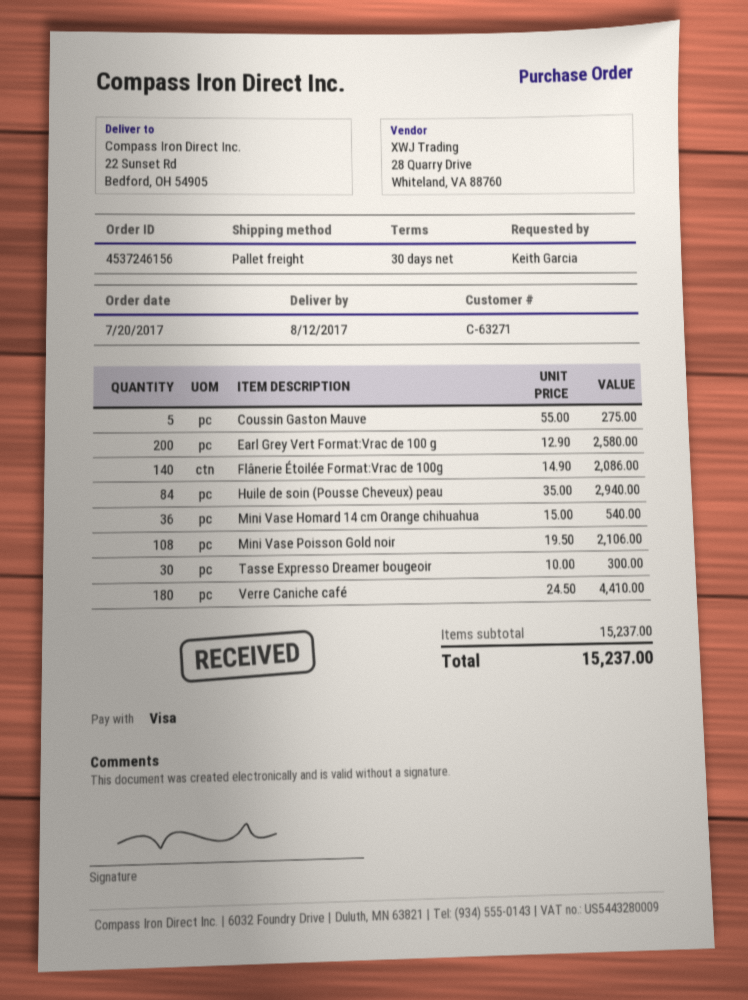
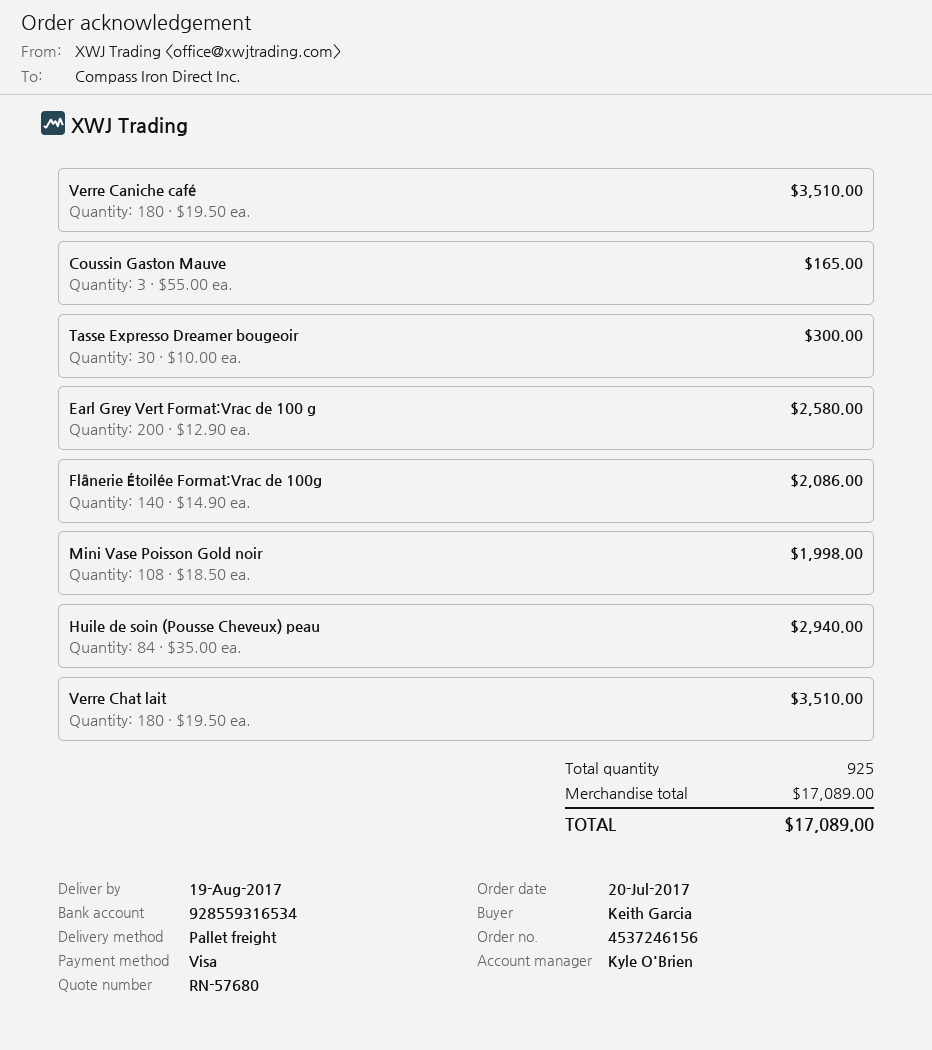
delivery date: 2017-08-12 -> 2017-08-19
Coussin Gaston Mauve: 5 x 55.00 = 275.00 -> 3 x 55.00 = 165.00
Mini Vase Homard 14 cm Orange chihuahua: 36 x 15.00 = 540.00 -> none
Mini Vase Poisson Gold noir: 108 x 19.50 = 2106.00 -> 108 x 18.50 = 1998.00
Verre Caniche café: 180 x 24.50 = 4410.00 -> 180 x 19.50 = 3510.00
Verre Chat lait: none -> 180 x 19.50 = 3510.00
subtotal: 15237.00 -> 17089.00
total: 15237.00 -> 17089.00

